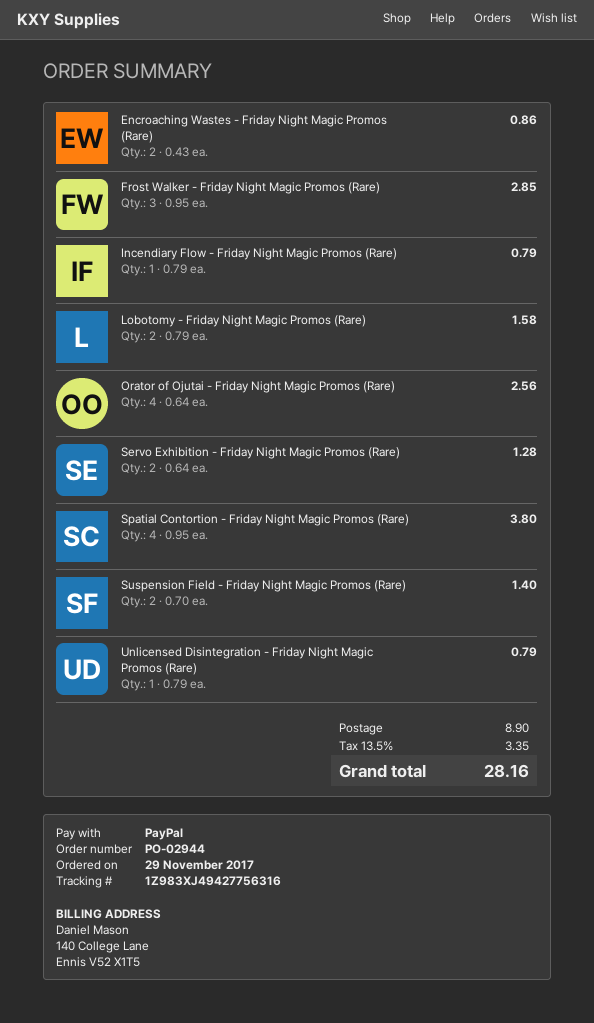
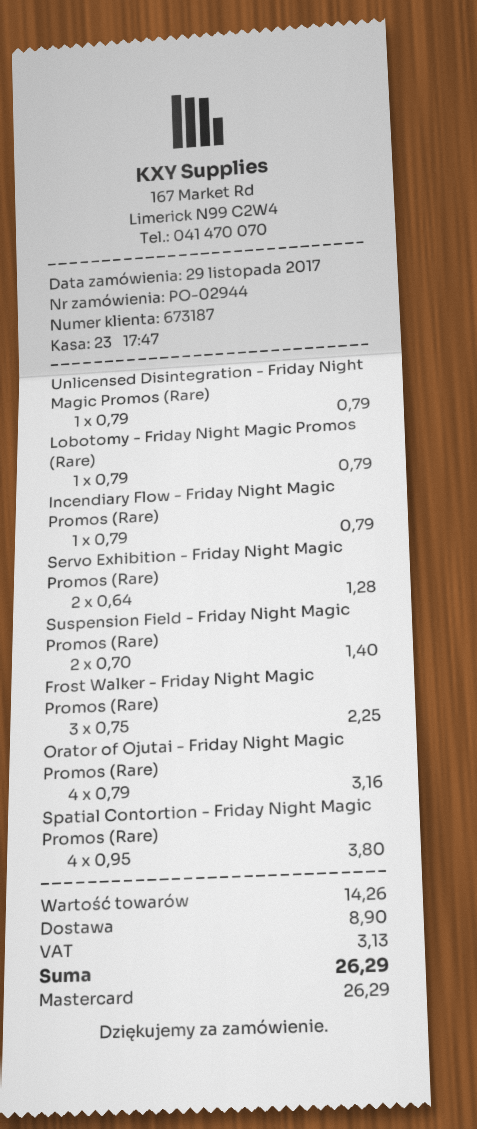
payment method: PayPal -> Mastercard
Encroaching Wastes - Friday Night Magic Promos (Rare): 2 x 0.43 = 0.86 -> none
Frost Walker - Friday Night Magic Promos (Rare): 3 x 0.95 = 2.85 -> 3 x 0.75 = 2.25
Lobotomy - Friday Night Magic Promos (Rare): 2 x 0.79 = 1.58 -> 1 x 0.79 = 0.79
Orator of Ojutai - Friday Night Magic Promos (Rare): 4 x 0.64 = 2.56 -> 4 x 0.79 = 3.16
tax: 3.35 -> 3.13
total: 28.16 -> 26.29

